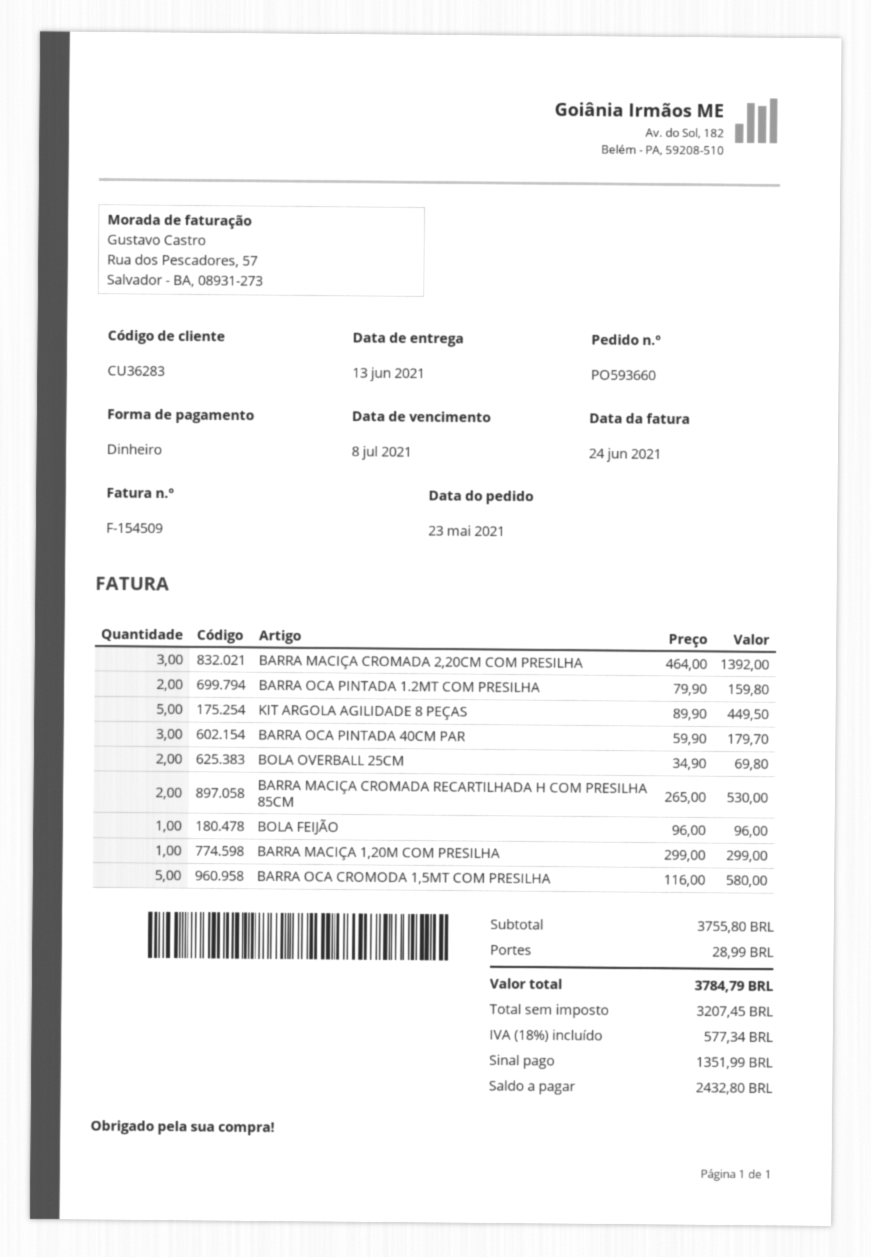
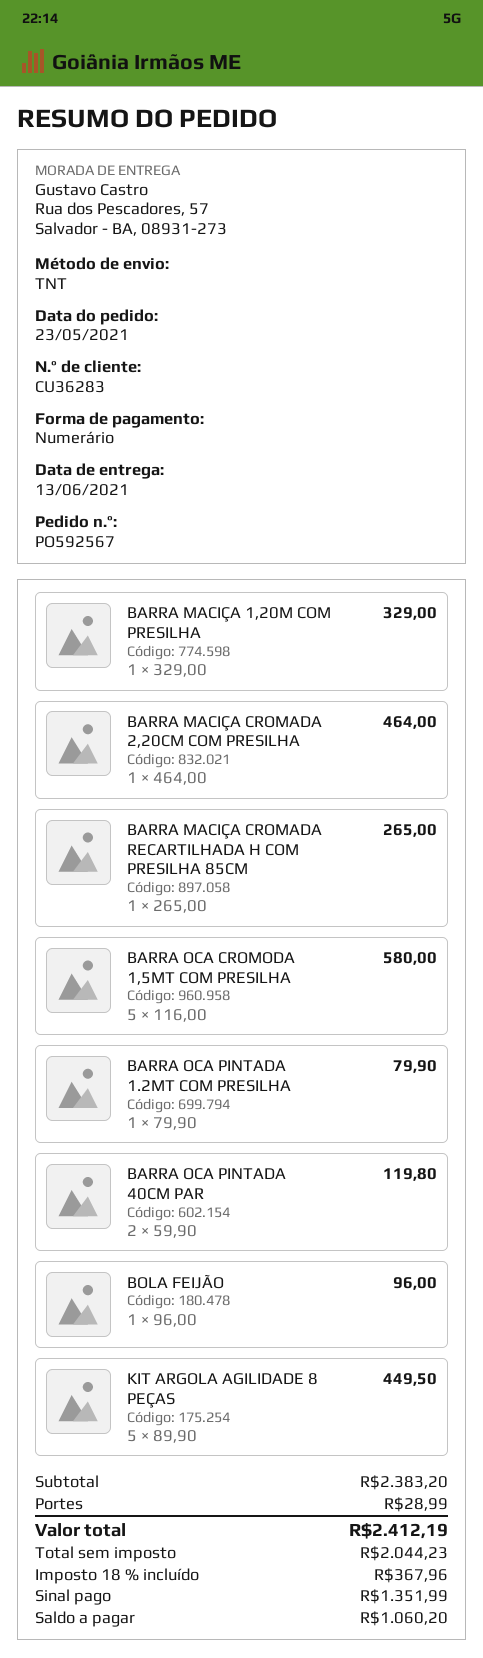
order number: PO593660 -> PO592567
BARRA MACIÇA CROMADA 2,20CM COM PRESILHA: 3 x 464.00 = 1392.00 -> 1 x 464.00 = 464.00
BARRA OCA PINTADA 1.2MT COM PRESILHA: 2 x 79.90 = 159.80 -> 1 x 79.90 = 79.90
BARRA OCA PINTADA 40CM PAR: 3 x 59.90 = 179.70 -> 2 x 59.90 = 119.80
BOLA OVERBALL 25CM: 2 x 34.90 = 69.80 -> none
BARRA MACIÇA CROMADA RECARTILHADA H COM PRESILHA 85CM: 2 x 265.00 = 530.00 -> 1 x 265.00 = 265.00
BARRA MACIÇA 1,20M COM PRESILHA: 1 x 299.00 = 299.00 -> 1 x 329.00 = 329.00
subtotal: 3755.80 -> 2383.20
net: 3207.45 -> 2044.23
tax: 18% = 577.34 -> 18% = 367.96
total: 3784.79 -> 2412.19
balance: 2432.80 -> 1060.20

